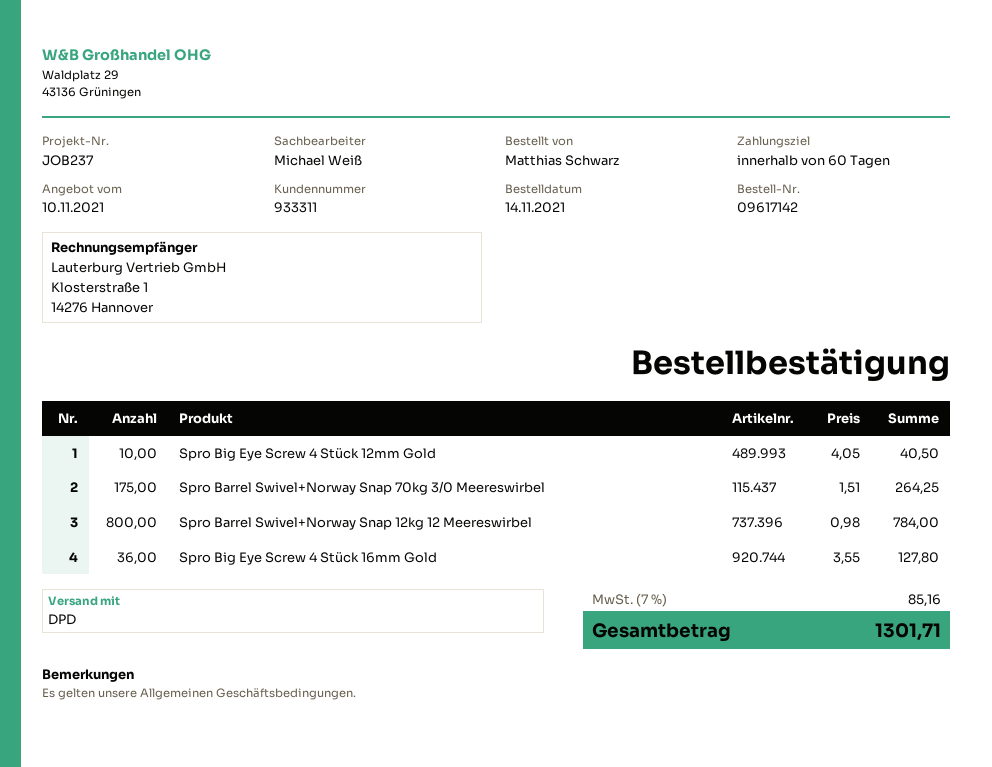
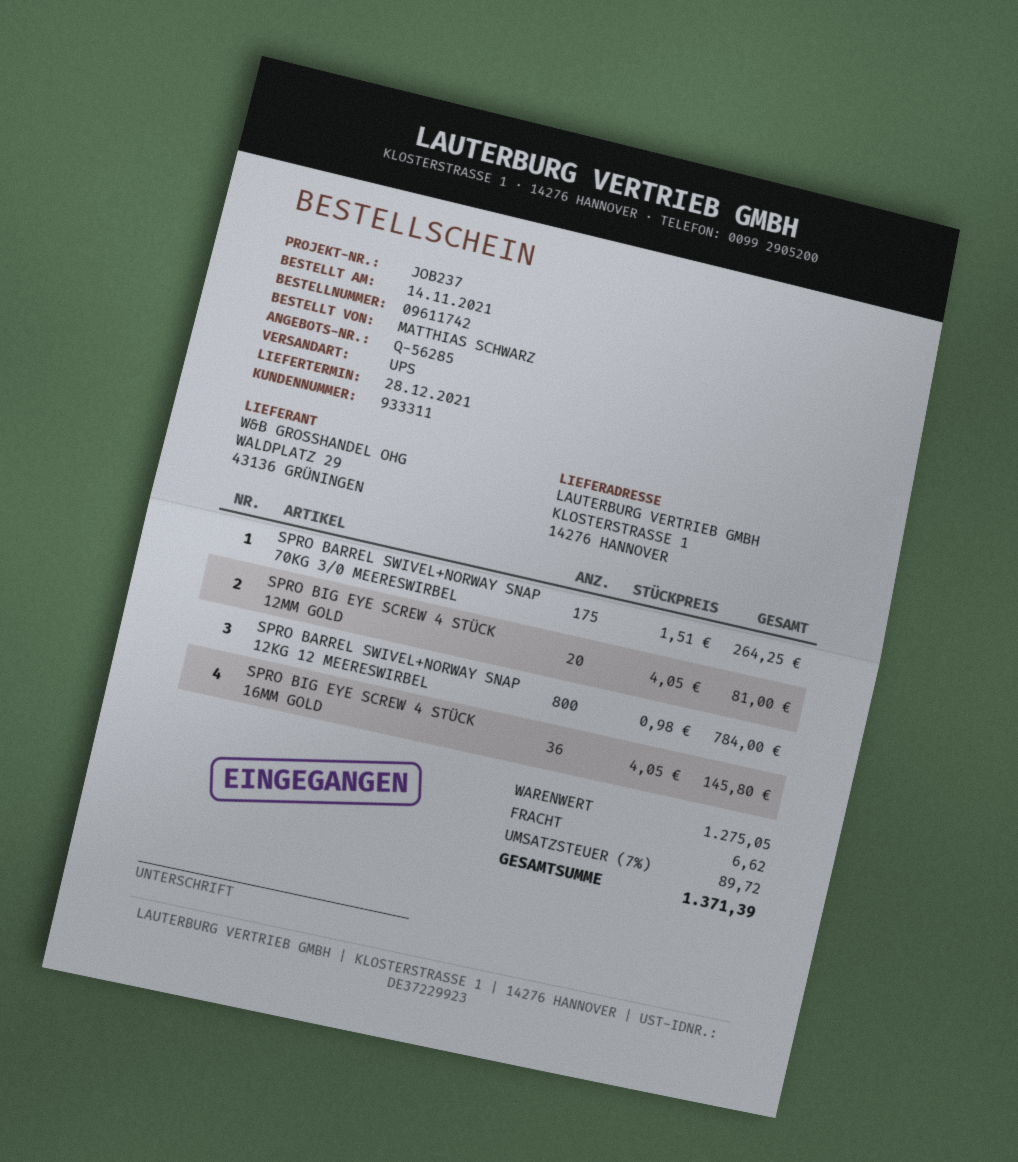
order number: 09617142 -> 09611742
shipping method: DPD -> UPS
Spro Big Eye Screw 4 Stück 12mm Gold: 10 x 4.05 = 40.50 -> 20 x 4.05 = 81.00
Spro Big Eye Screw 4 Stück 16mm Gold: 36 x 3.55 = 127.80 -> 36 x 4.05 = 145.80
shipping: none -> 6.62
tax: 7% = 85.16 -> 7% = 89.72
total: 1301.71 -> 1371.39

